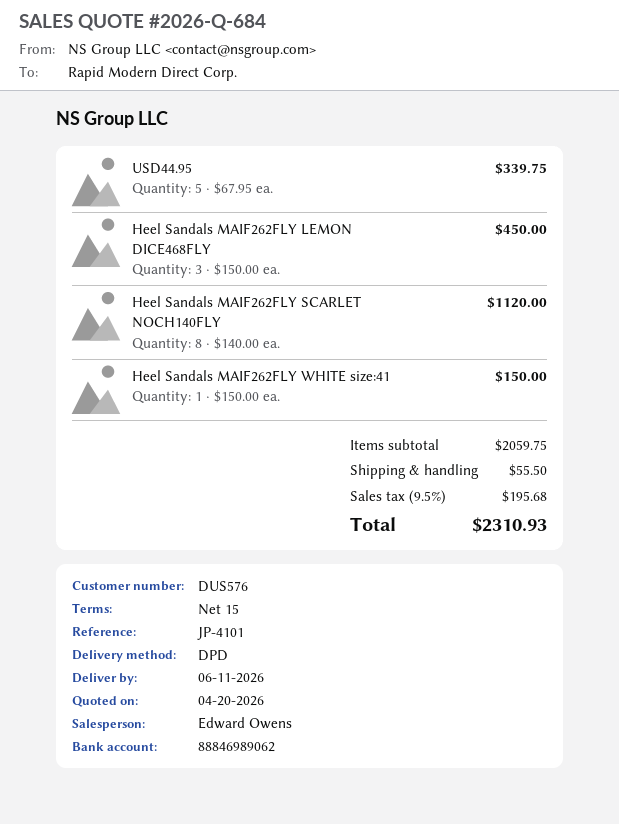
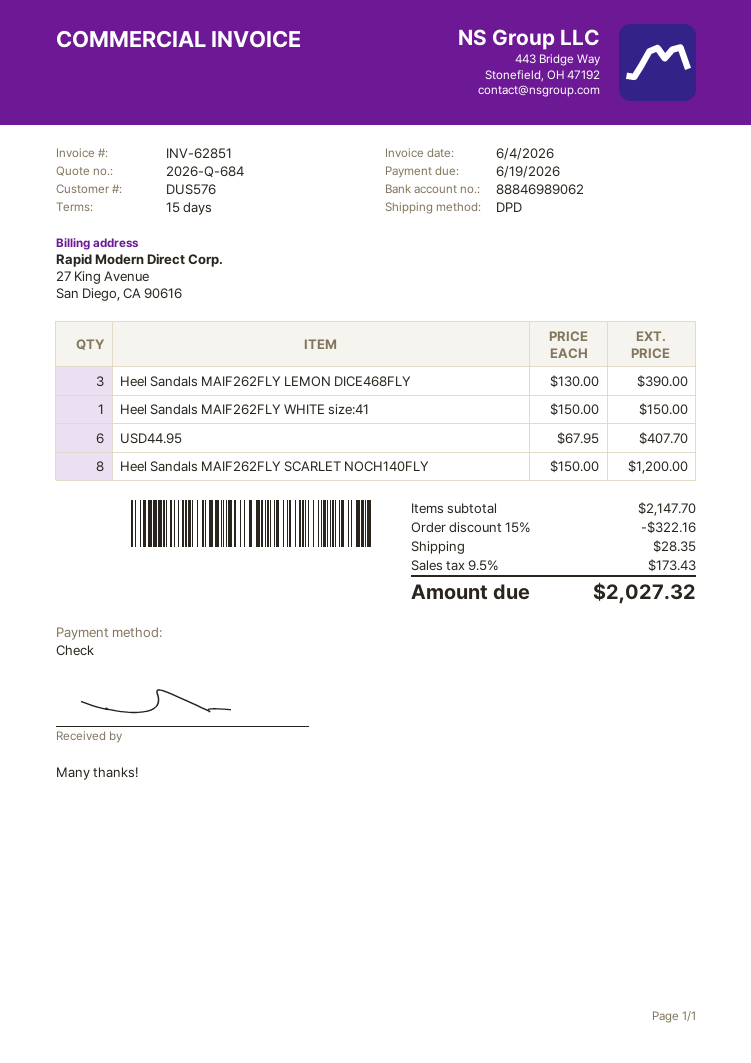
USD44.95: 5 x 67.95 = 339.75 -> 6 x 67.95 = 407.70
Heel Sandals MAIF262FLY LEMON DICE468FLY: 3 x 150.00 = 450.00 -> 3 x 130.00 = 390.00
Heel Sandals MAIF262FLY SCARLET NOCH140FLY: 8 x 140.00 = 1120.00 -> 8 x 150.00 = 1200.00
subtotal: 2059.75 -> 2147.70
discount: none -> 15% = 322.16
shipping: 55.50 -> 28.35
tax: 9.5% = 195.68 -> 9.5% = 173.43
total: 2310.93 -> 2027.32

